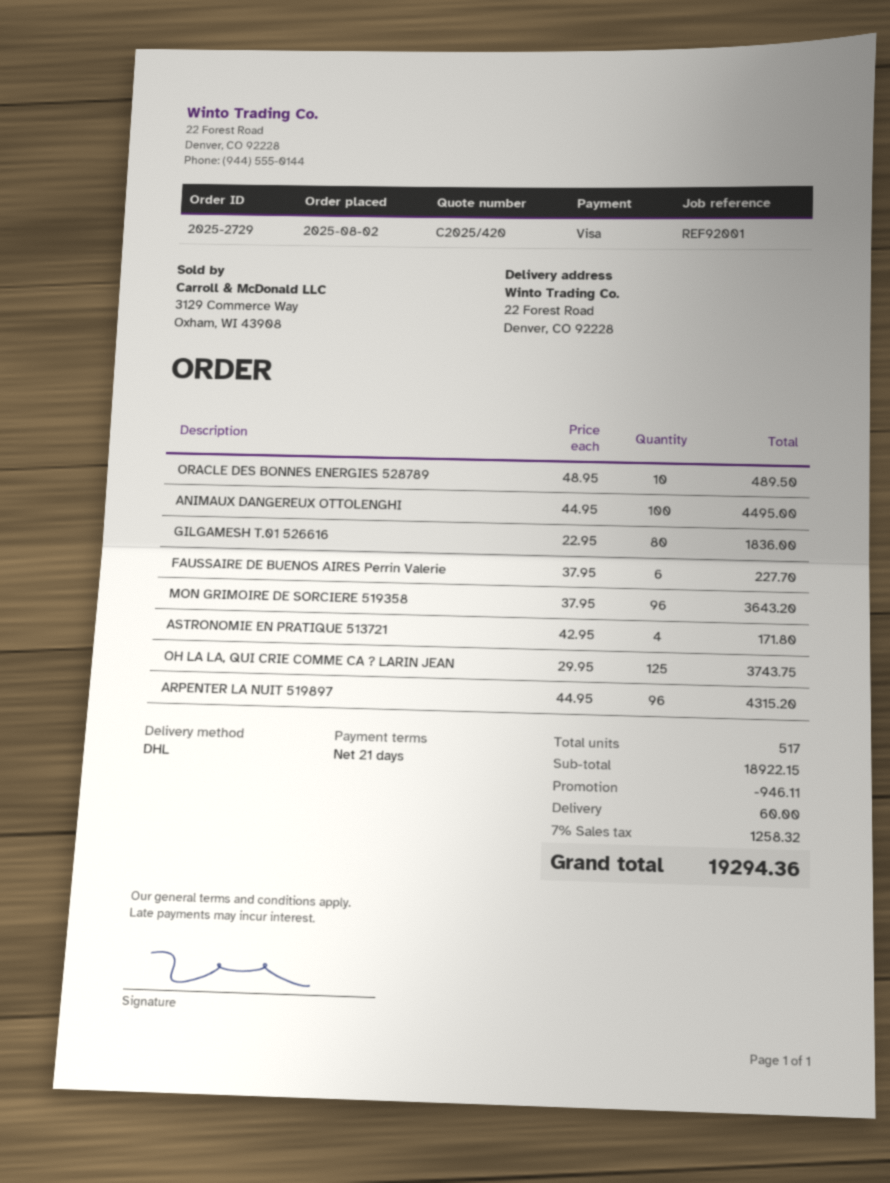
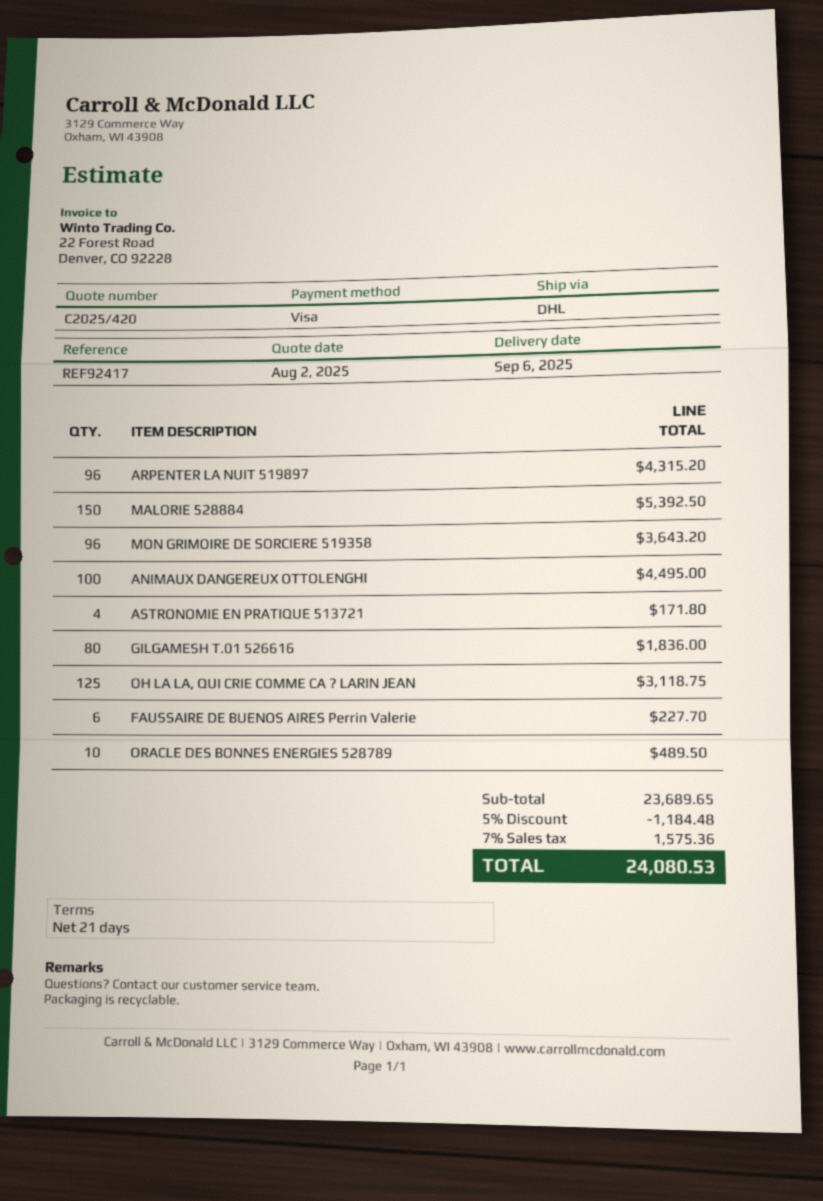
reference: REF92001 -> REF92417
OH LA LA, QUI CRIE COMME CA ? LARIN JEAN: 125 for 3743.75 -> 125 for 3118.75
MALORIE 528884: none -> 150 for 5392.50
subtotal: 18922.15 -> 23689.65
discount: 946.11 -> 1184.48
shipping: 60.00 -> none
tax: 7% = 1258.32 -> 7% = 1575.36
total: 19294.36 -> 24080.53

